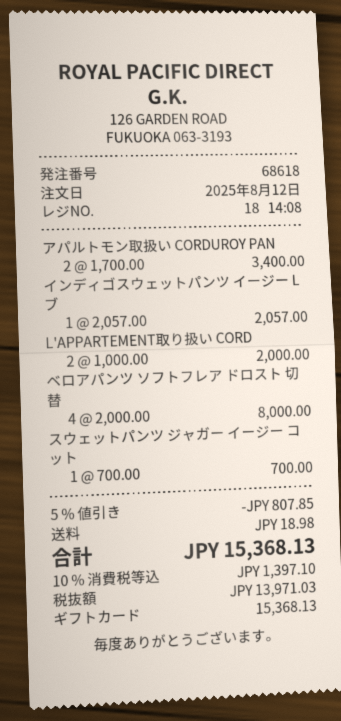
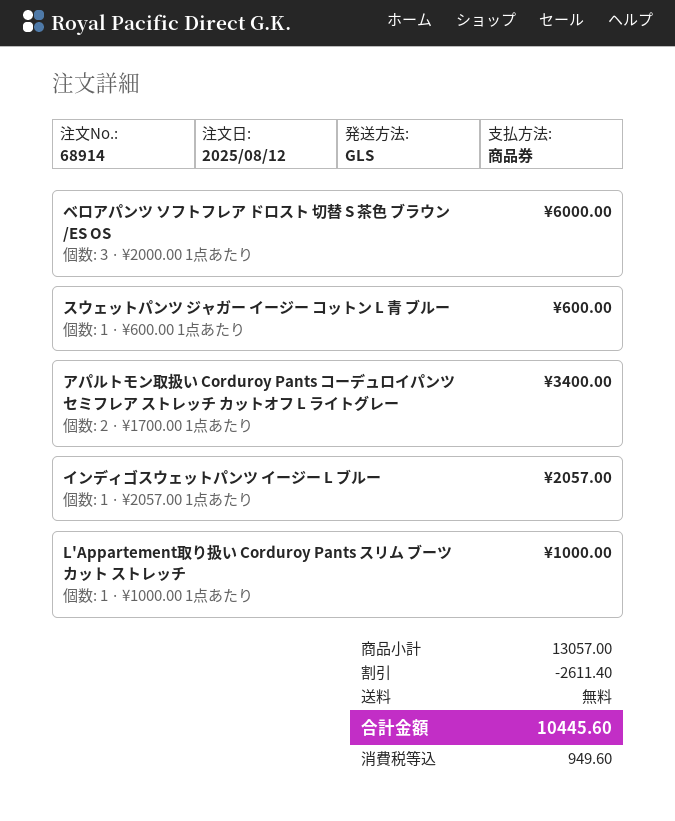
order number: 68618 -> 68914
L'APPARTEMENT取り扱い CORD: 2 x 1000.00 = 2000.00 -> 1 x 1000.00 = 1000.00
ベロアパンツ ソフトフレア ドロスト 切替: 4 x 2000.00 = 8000.00 -> 3 x 2000.00 = 6000.00
スウェットパンツ ジャガー イージー コット: 1 x 700.00 = 700.00 -> 1 x 600.00 = 600.00
discount: 807.85 -> 2611.40
shipping: 18.98 -> 0.00
tax: 1397.10 -> 949.60
total: 15368.13 -> 10445.60

